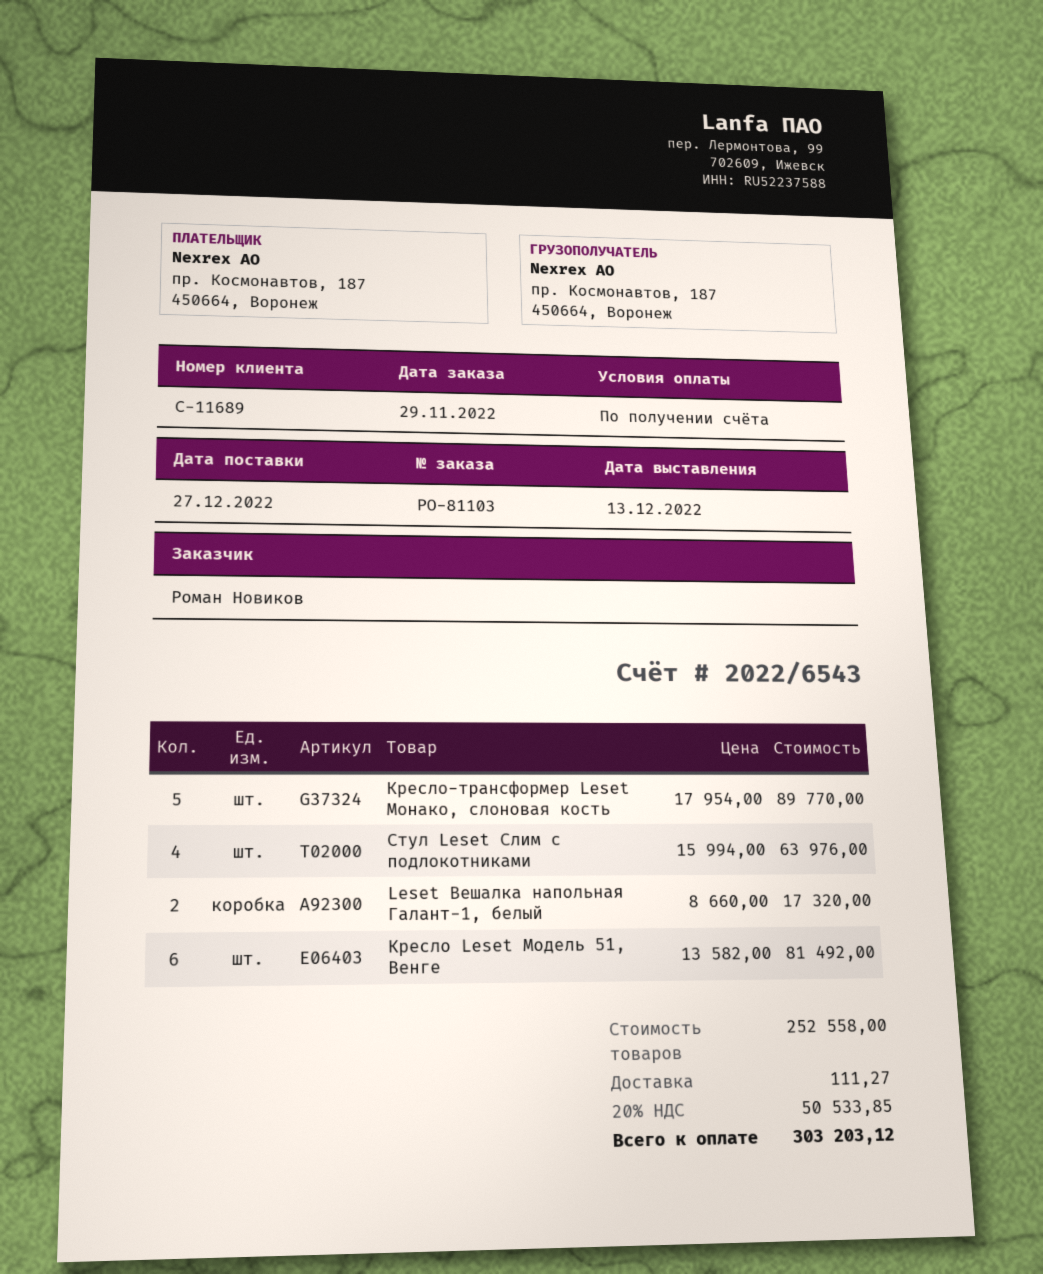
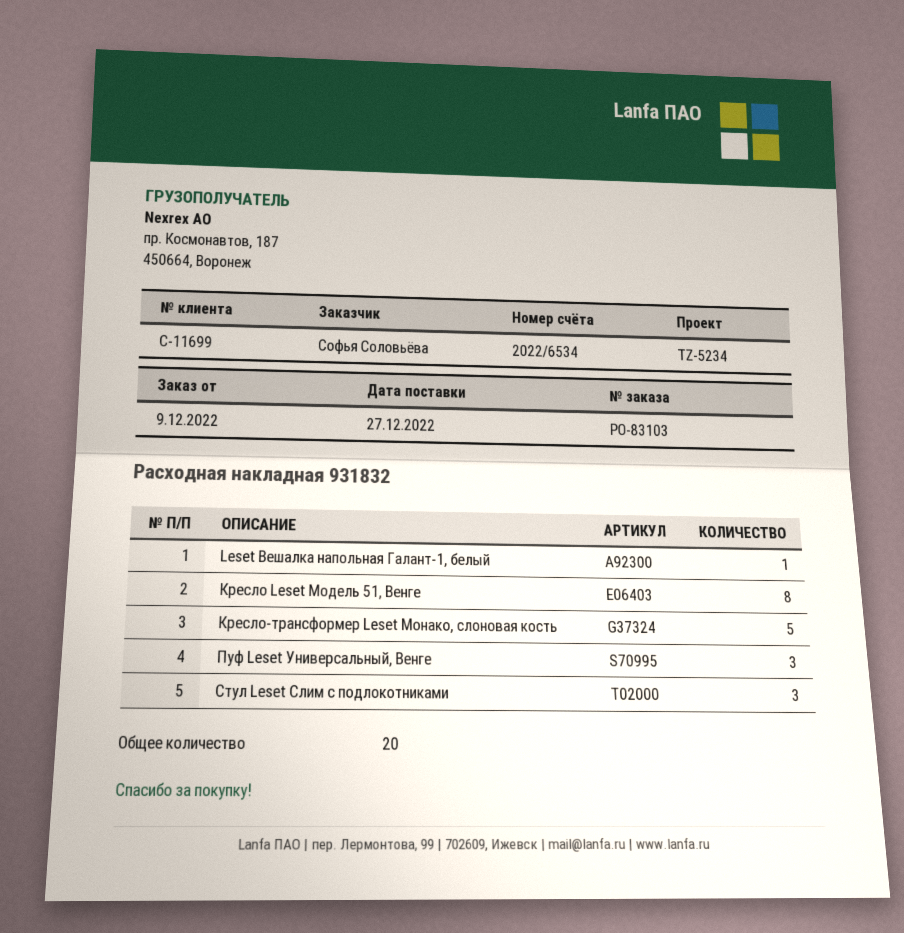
order number: PO-81103 -> PO-83103
order date: 2022-11-29 -> 2022-12-09
invoice number: 2022/6543 -> 2022/6534
customer number: C-11689 -> C-11699
ordered by: Роман Новиков -> Софья Соловьёва
Стул Leset Слим с подлокотниками: 4 -> 3
Leset Вешалка напольная Галант-1, белый: 2 -> 1
Кресло Leset Модель 51, Венге: 6 -> 8
Пуф Leset Универсальный, Венге: none -> 3

